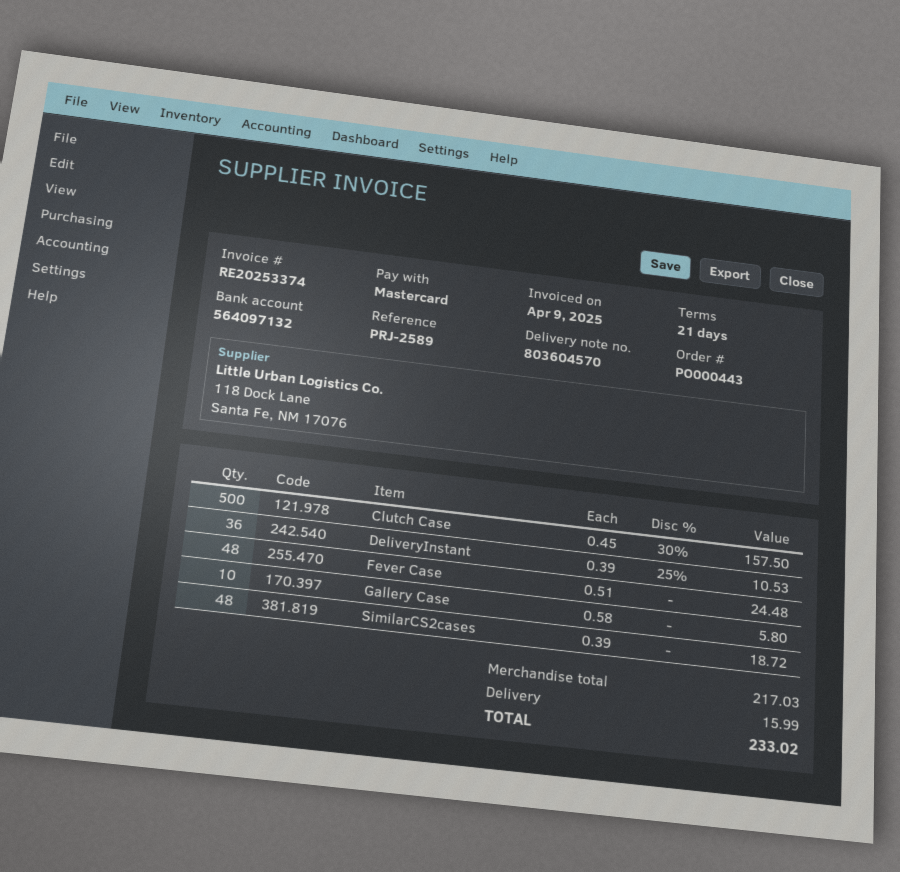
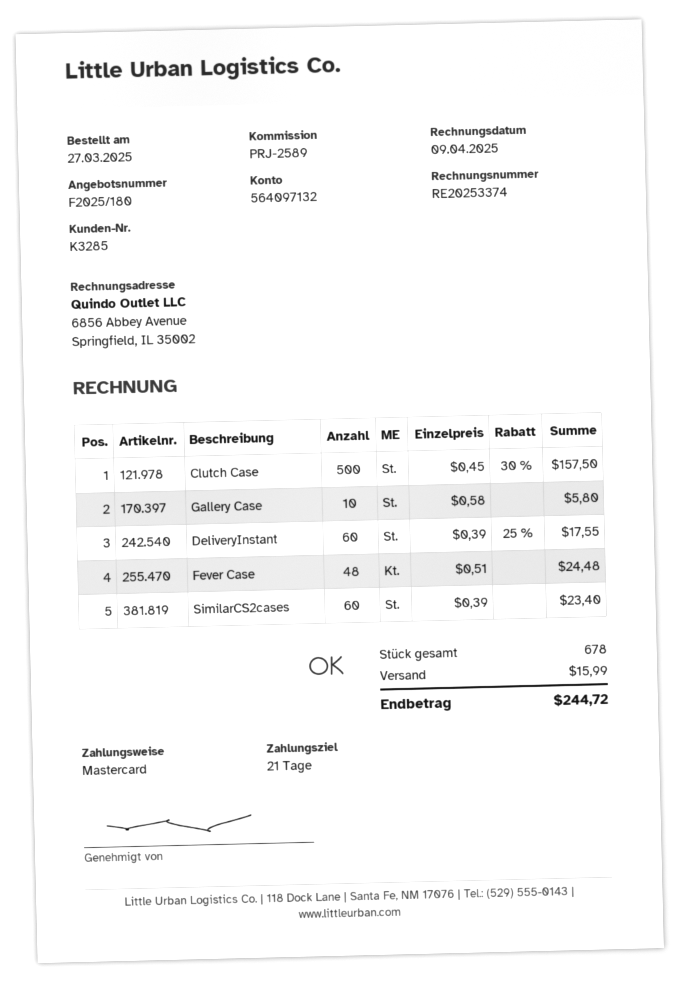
DeliveryInstant: 36 x 0.39 - 25% = 10.53 -> 60 x 0.39 - 25% = 17.55
SimilarCS2cases: 48 x 0.39 = 18.72 -> 60 x 0.39 = 23.40
total: 233.02 -> 244.72

